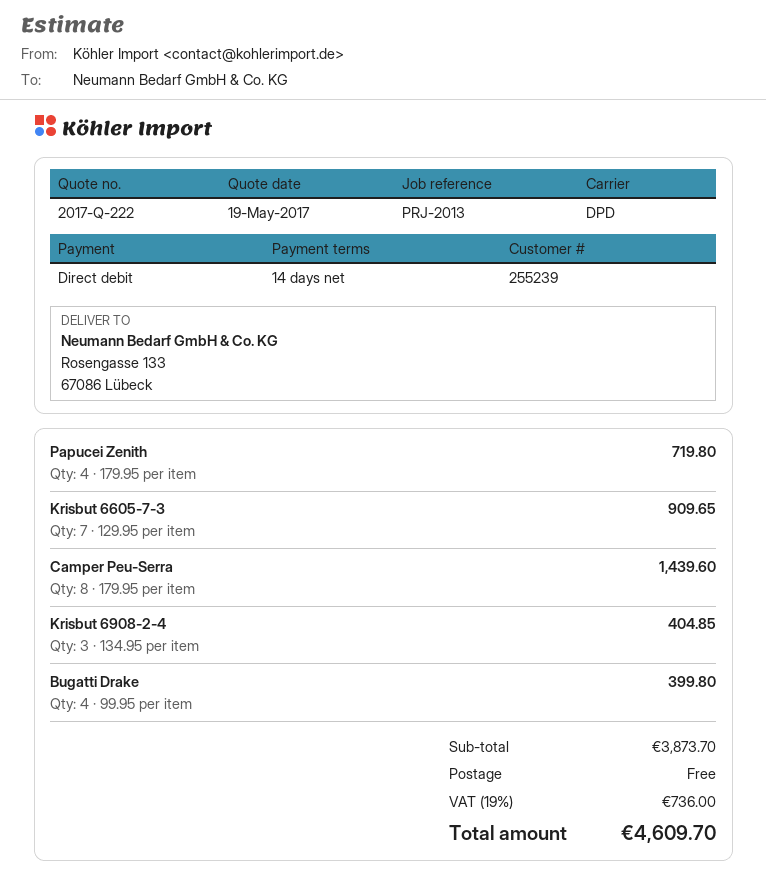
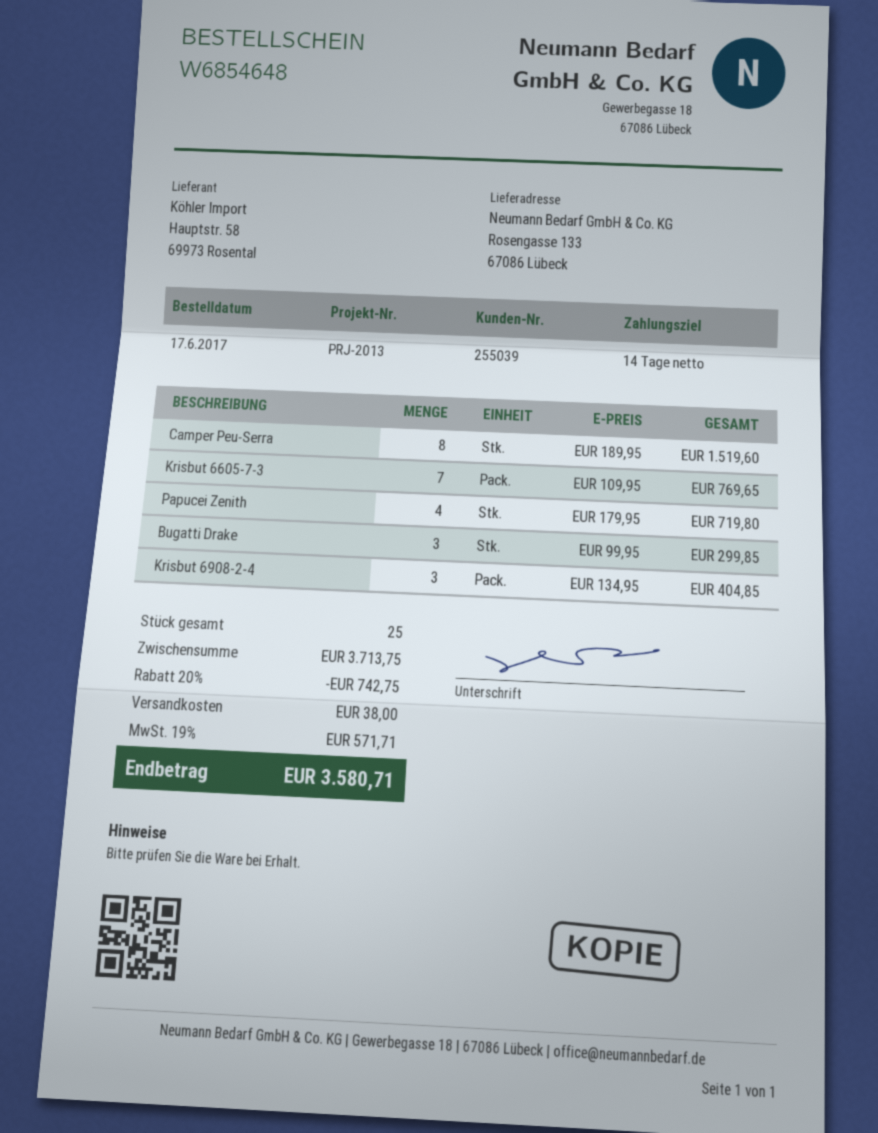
customer number: 255239 -> 255039
Krisbut 6605-7-3: 7 x 129.95 = 909.65 -> 7 x 109.95 = 769.65
Camper Peu-Serra: 8 x 179.95 = 1439.60 -> 8 x 189.95 = 1519.60
Bugatti Drake: 4 x 99.95 = 399.80 -> 3 x 99.95 = 299.85
subtotal: 3873.70 -> 3713.75
discount: none -> 20% = 742.75
shipping: 0.00 -> 38.00
tax: 19% = 736.00 -> 19% = 571.71
total: 4609.70 -> 3580.71

